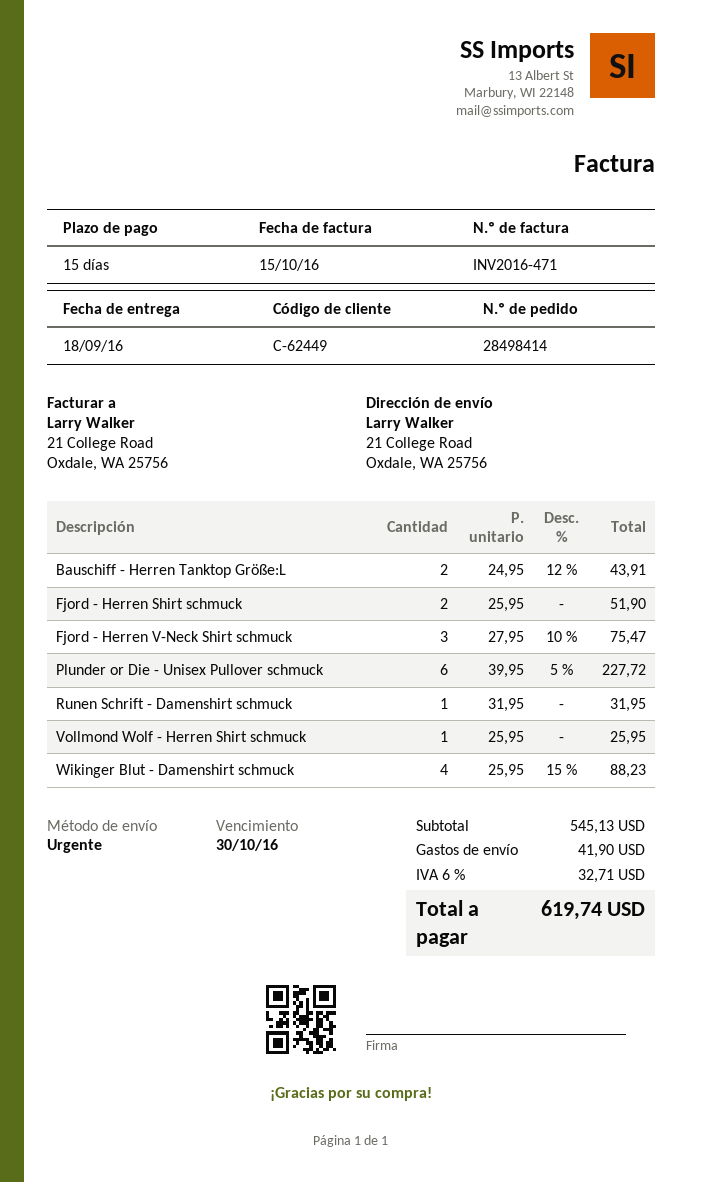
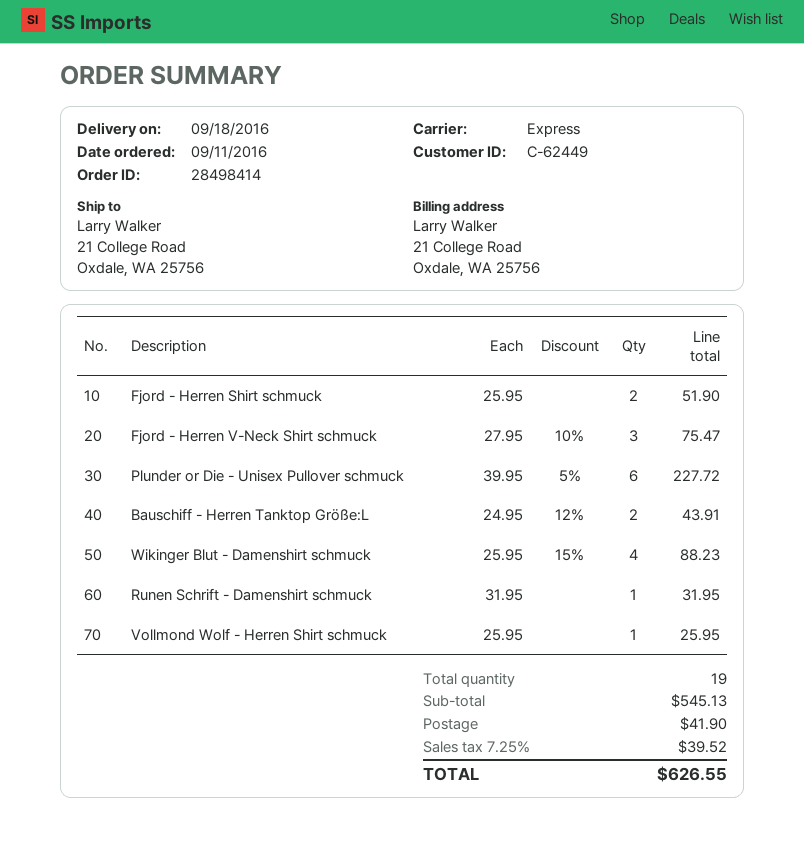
tax: 6% = 32.71 -> 7.25% = 39.52
total: 619.74 -> 626.55

